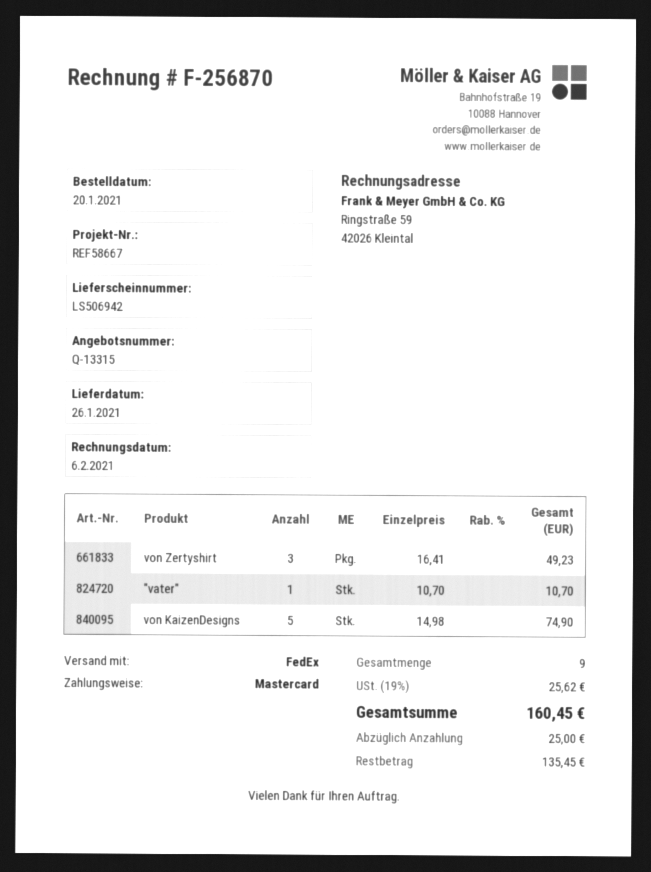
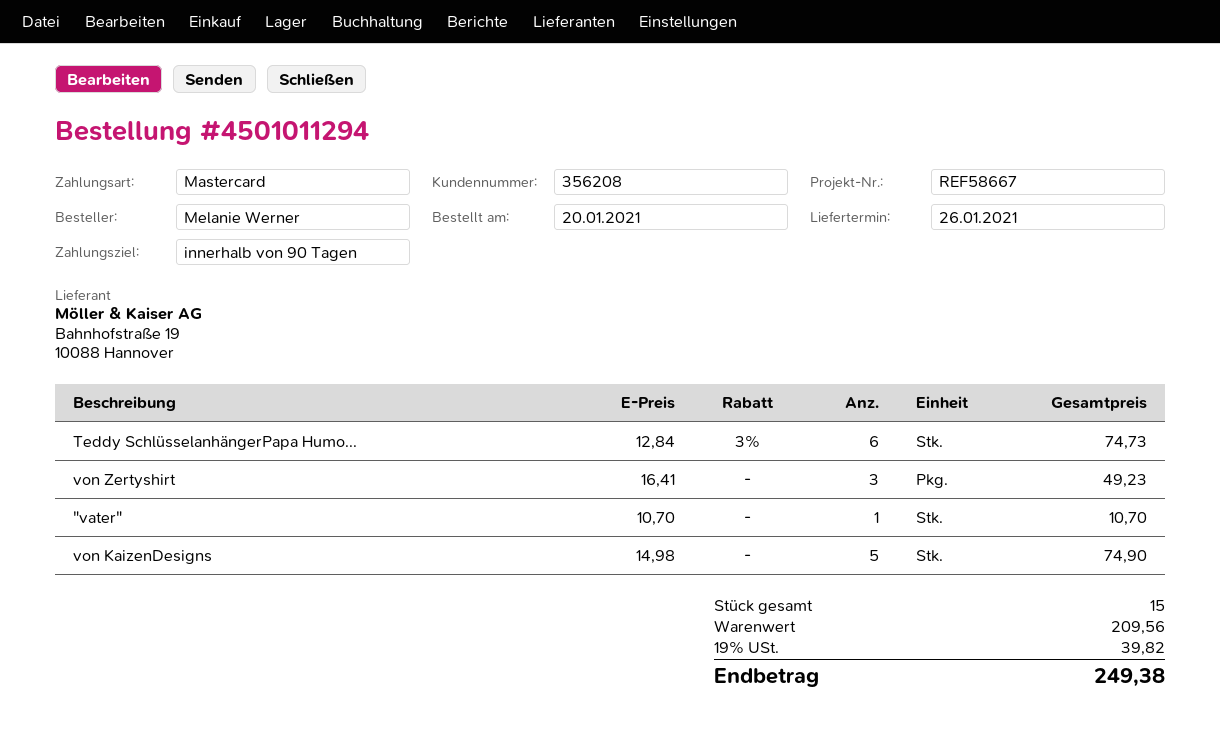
Teddy SchlüsselanhängerPapa Humo...: none -> 6 x 12.84 - 3% = 74.73
total quantity: 9 -> 15
tax: 19% = 25.62 -> 19% = 39.82
total: 160.45 -> 249.38

